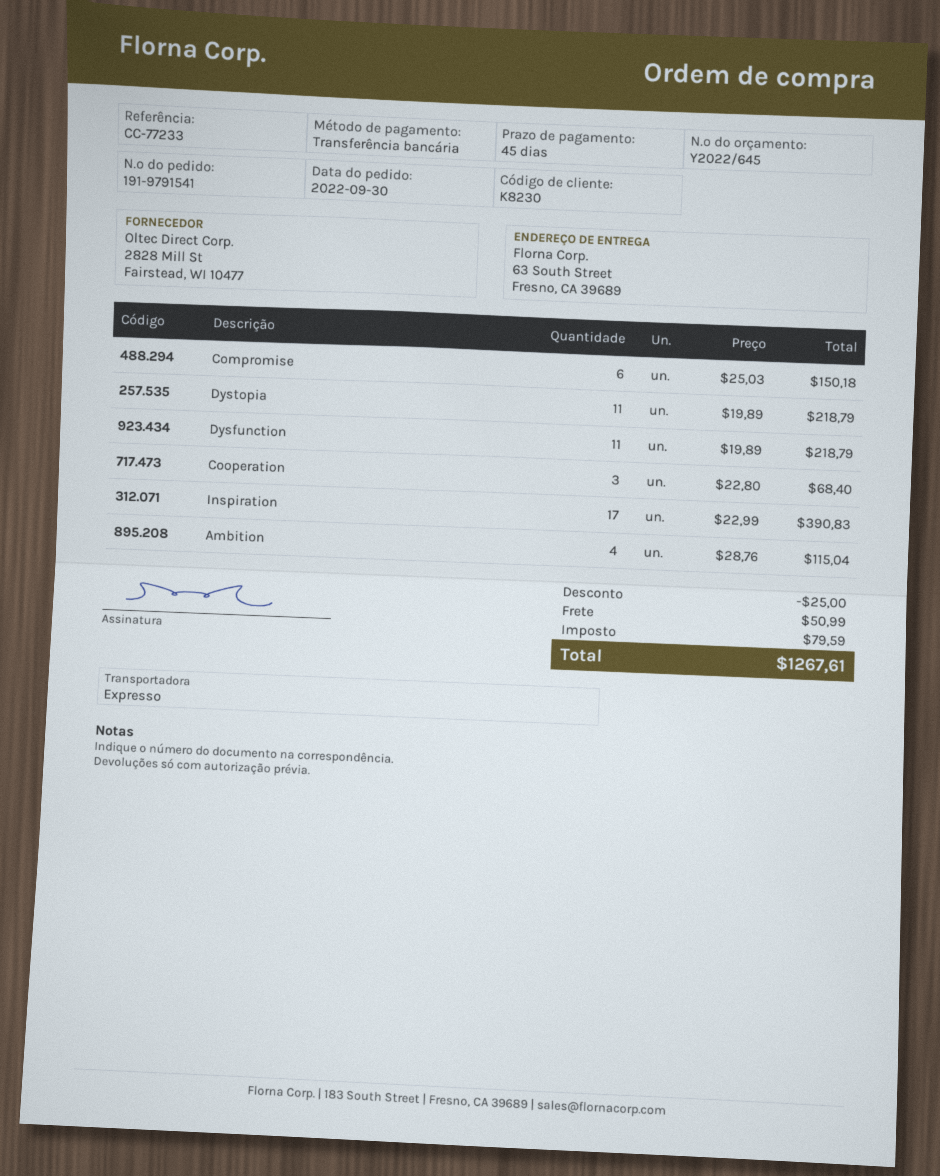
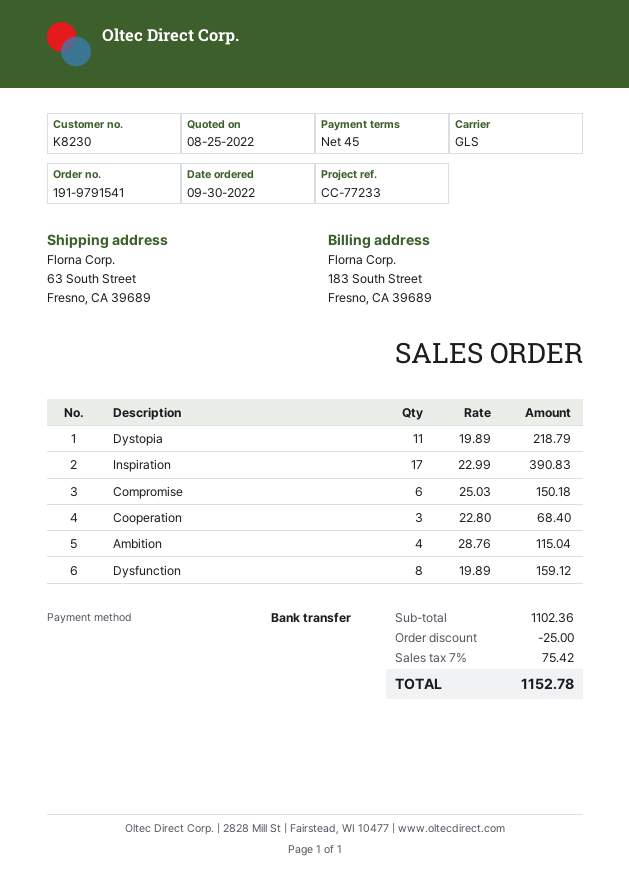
shipping method: express -> GLS
Dysfunction: 11 x 19.89 = 218.79 -> 8 x 19.89 = 159.12
shipping: 50.99 -> none
tax: 79.59 -> 75.42
total: 1267.61 -> 1152.78

